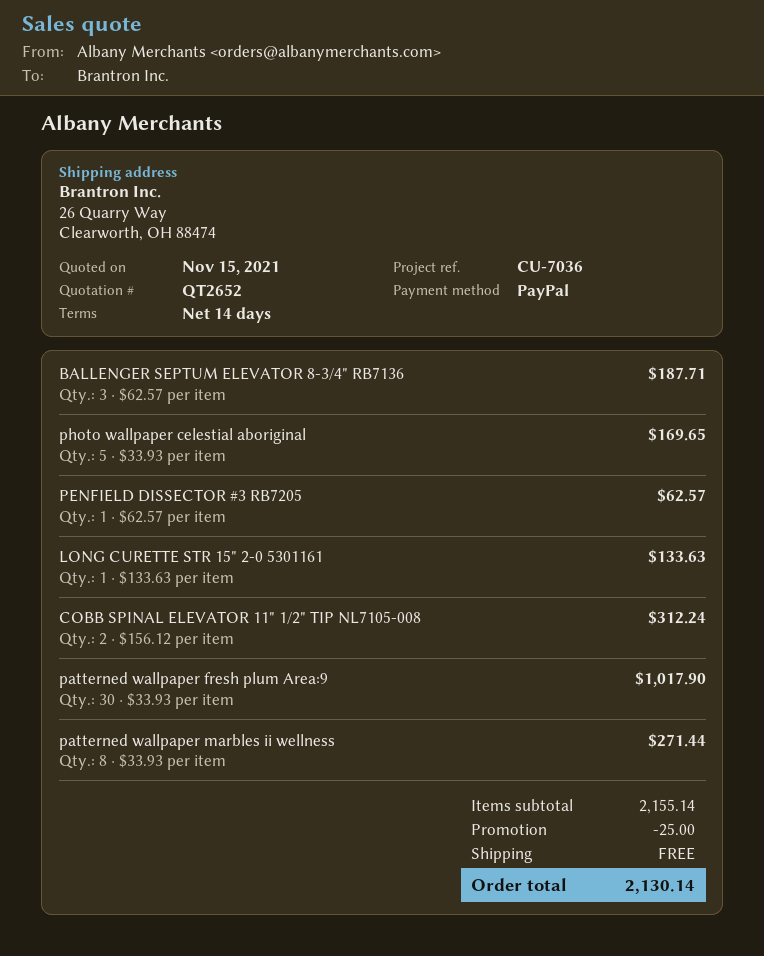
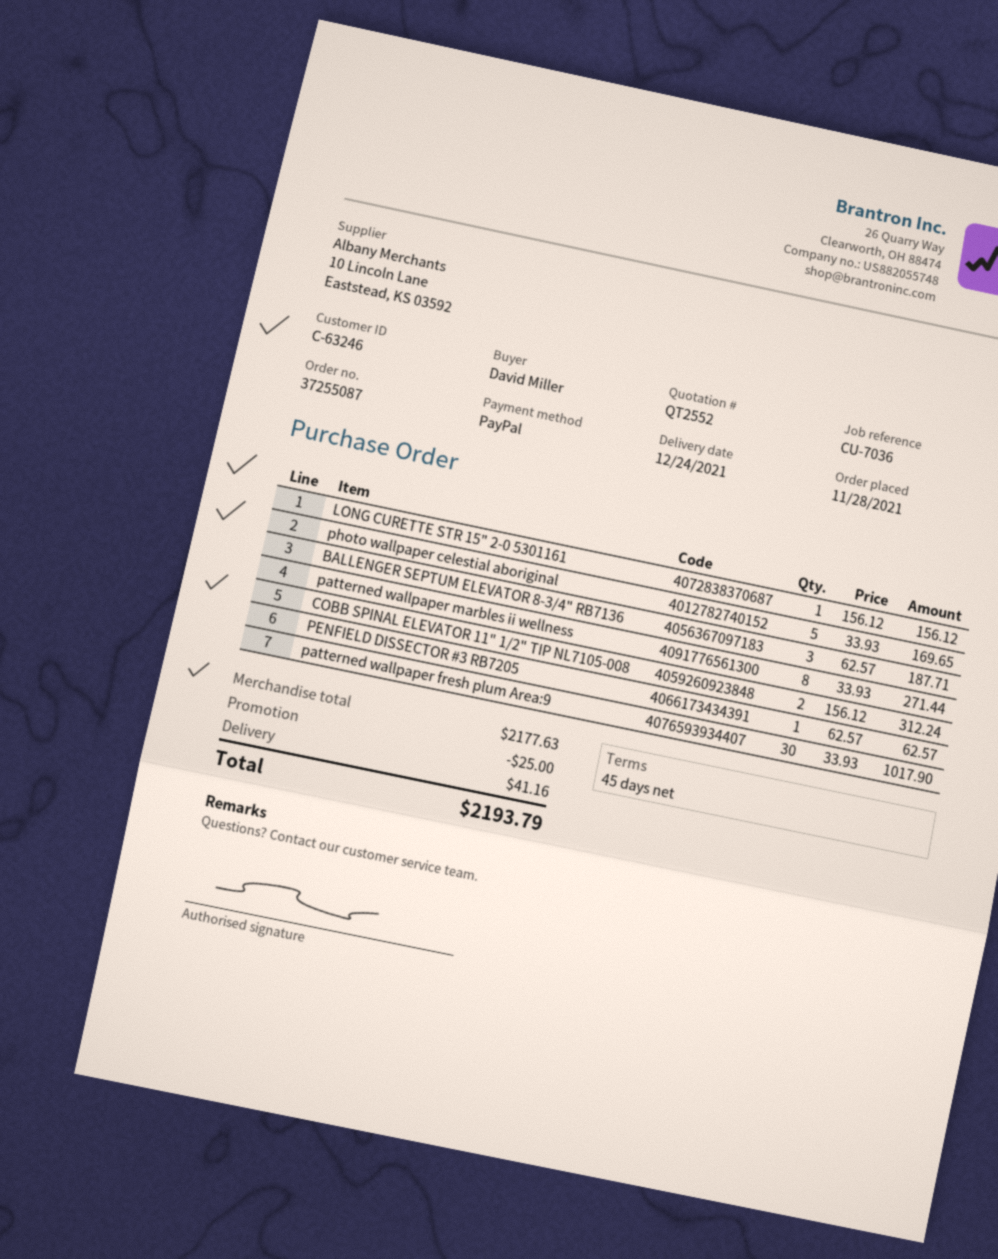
quote number: QT2652 -> QT2552
payment terms: 14 days -> 45 days
LONG CURETTE STR 15" 2-0 5301161: 1 x 133.63 = 133.63 -> 1 x 156.12 = 156.12
subtotal: 2155.14 -> 2177.63
shipping: 0.00 -> 41.16
total: 2130.14 -> 2193.79

